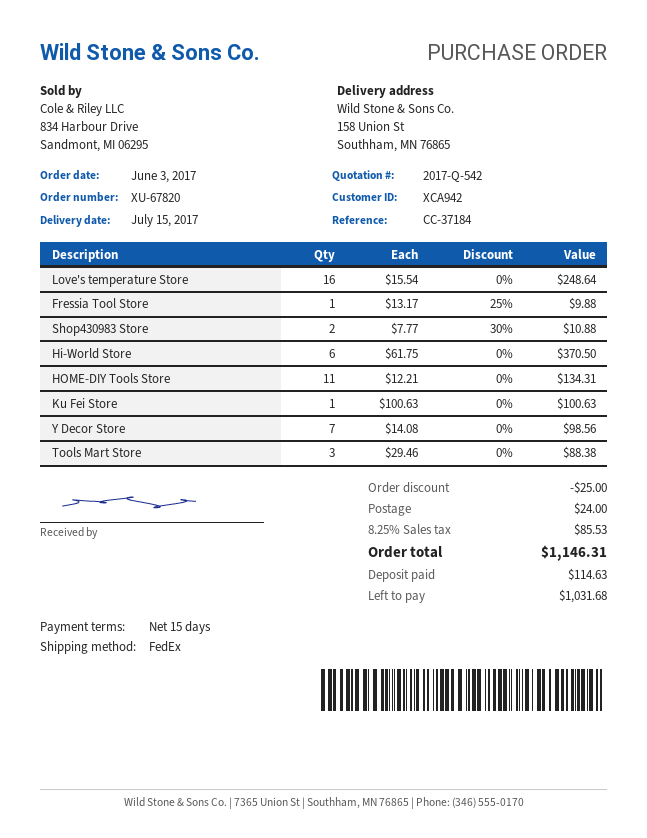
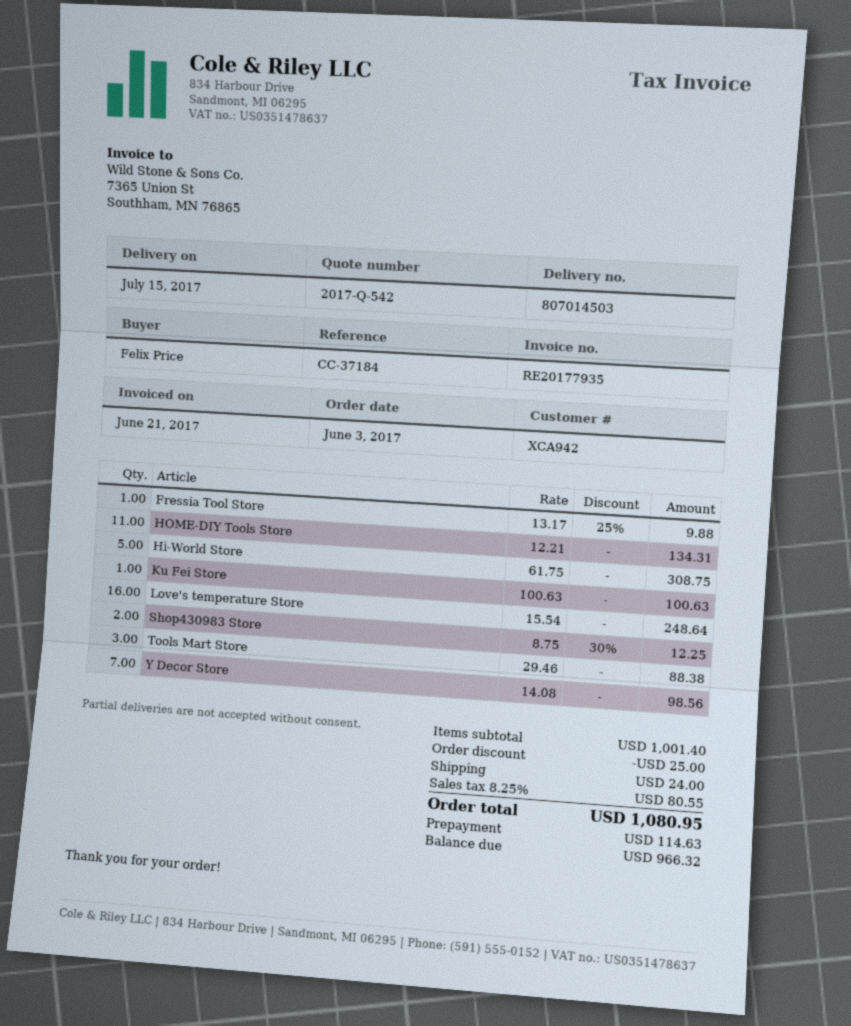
Shop430983 Store: 2 x 7.77 - 30% = 10.88 -> 2 x 8.75 - 30% = 12.25
Hi-World Store: 6 x 61.75 = 370.50 -> 5 x 61.75 = 308.75
tax: 8.25% = 85.53 -> 8.25% = 80.55
total: 1146.31 -> 1080.95
balance: 1031.68 -> 966.32

